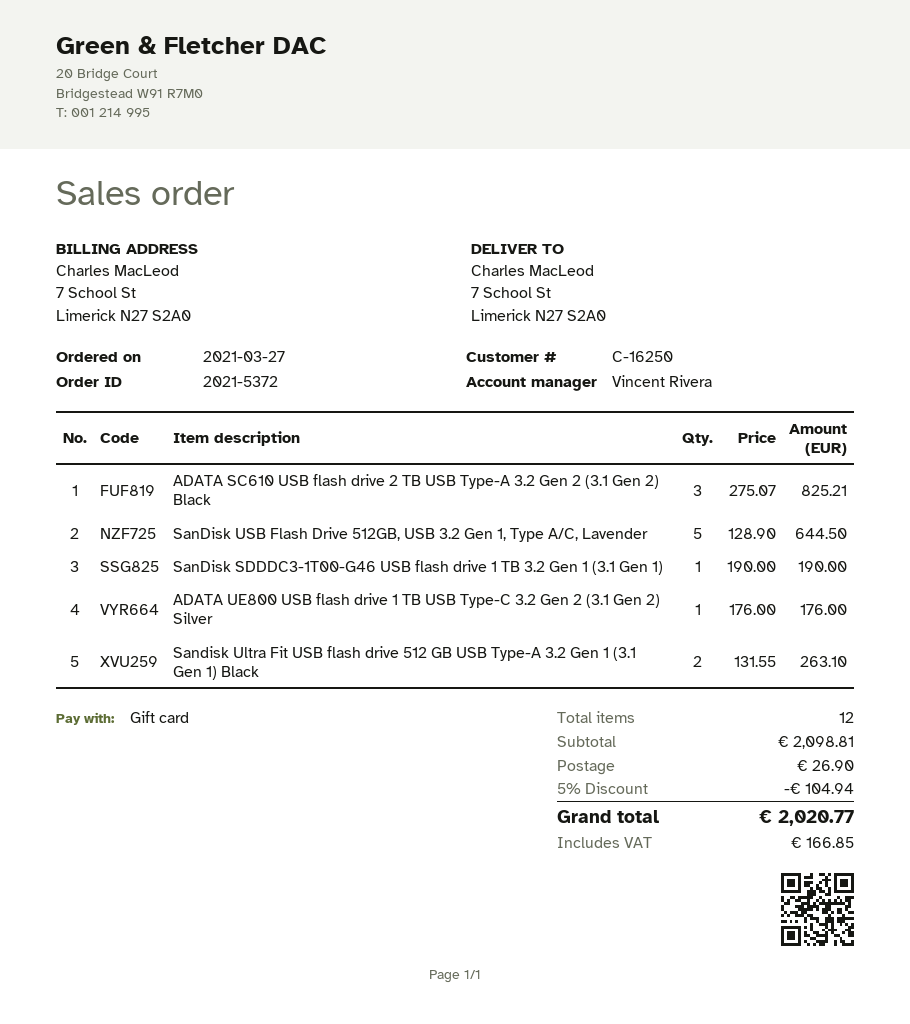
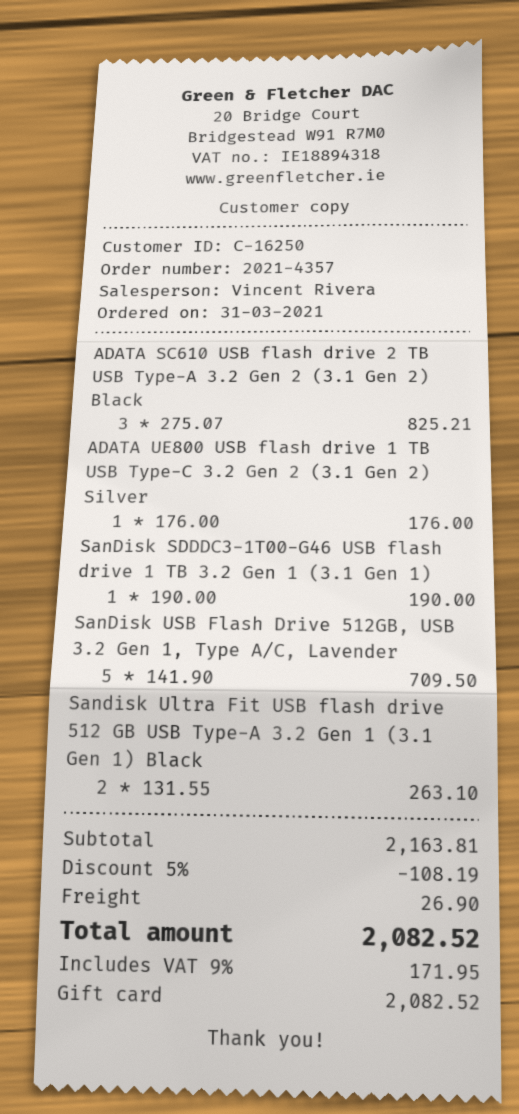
order number: 2021-5372 -> 2021-4357
order date: 2021-03-27 -> 2021-03-31
SanDisk USB Flash Drive 512GB, USB 3.2 Gen 1, Type A/C, Lavender: 5 x 128.90 = 644.50 -> 5 x 141.90 = 709.50
subtotal: 2098.81 -> 2163.81
discount: 5% = 104.94 -> 5% = 108.19
tax: 166.85 -> 171.95
total: 2020.77 -> 2082.52

